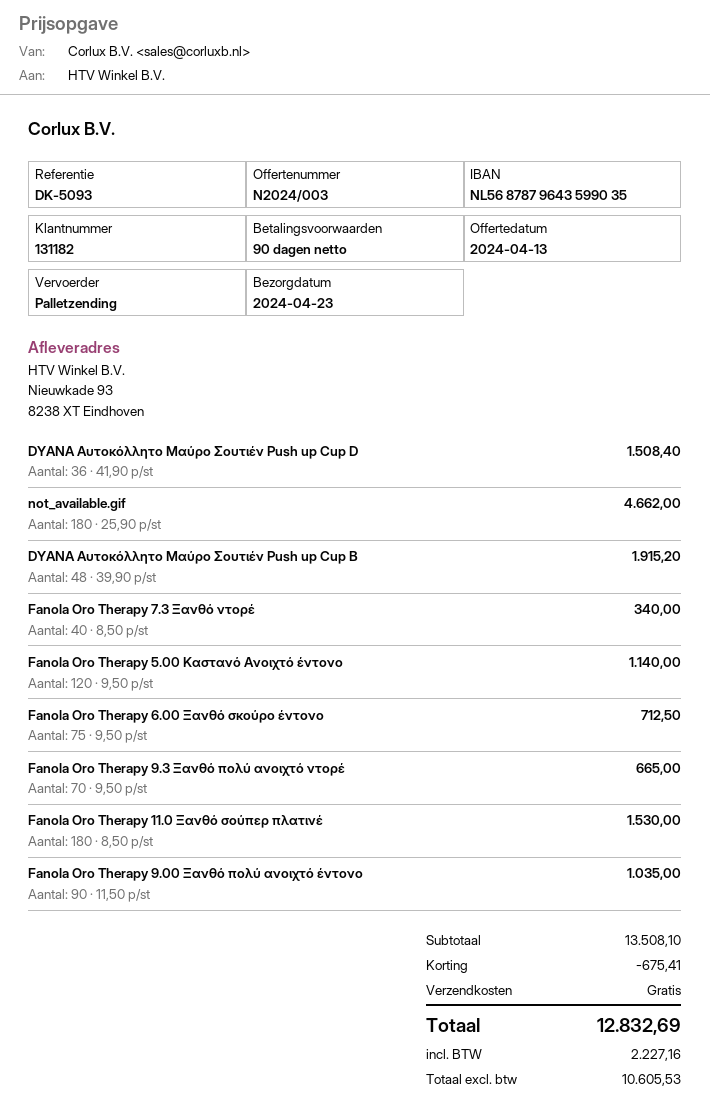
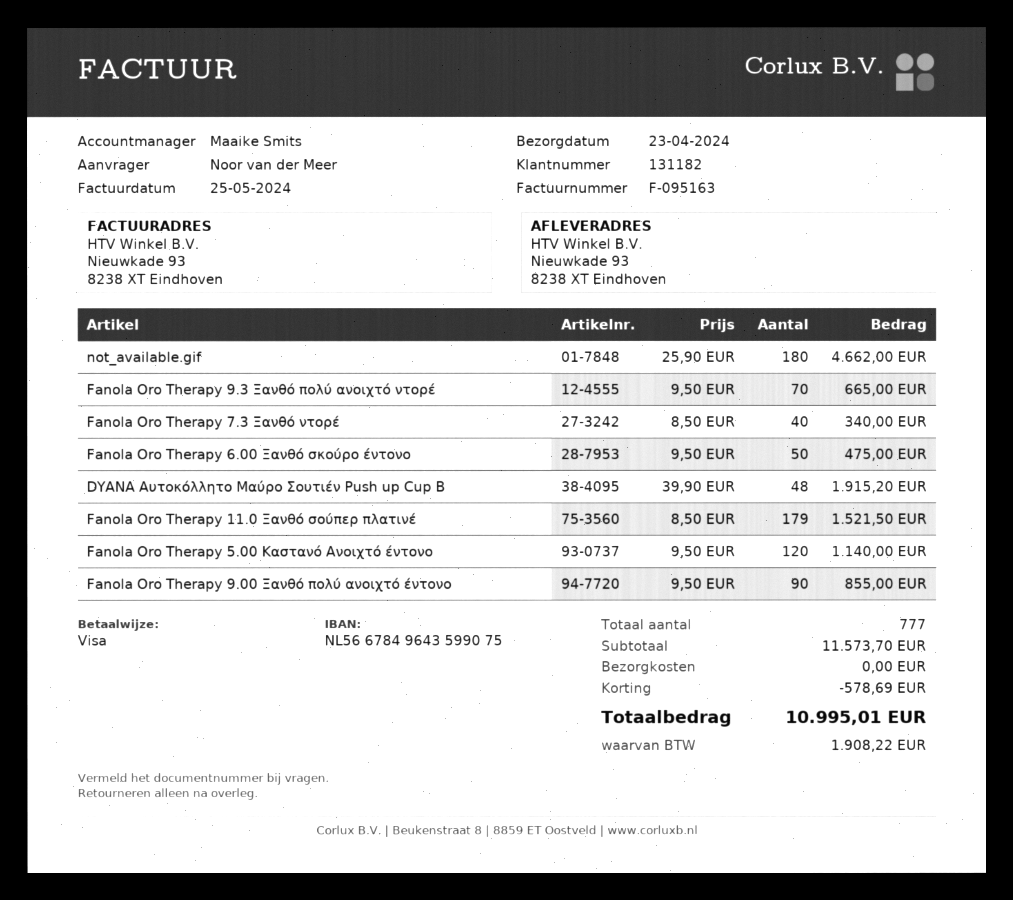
bank account: NL5687879643599035 -> NL5667849643599075
DYANA Αυτοκόλλητο Μαύρο Σουτιέν Push up Cup D: 36 x 41.90 = 1508.40 -> none
Fanola Oro Therapy 6.00 Ξανθό σκούρο έντονο: 75 x 9.50 = 712.50 -> 50 x 9.50 = 475.00
Fanola Oro Therapy 11.0 Ξανθό σούπερ πλατινέ: 180 x 8.50 = 1530.00 -> 179 x 8.50 = 1521.50
Fanola Oro Therapy 9.00 Ξανθό πολύ ανοιχτό έντονο: 90 x 11.50 = 1035.00 -> 90 x 9.50 = 855.00
subtotal: 13508.10 -> 11573.70
discount: 675.41 -> 578.69
tax: 2227.16 -> 1908.22
total: 12832.69 -> 10995.01

